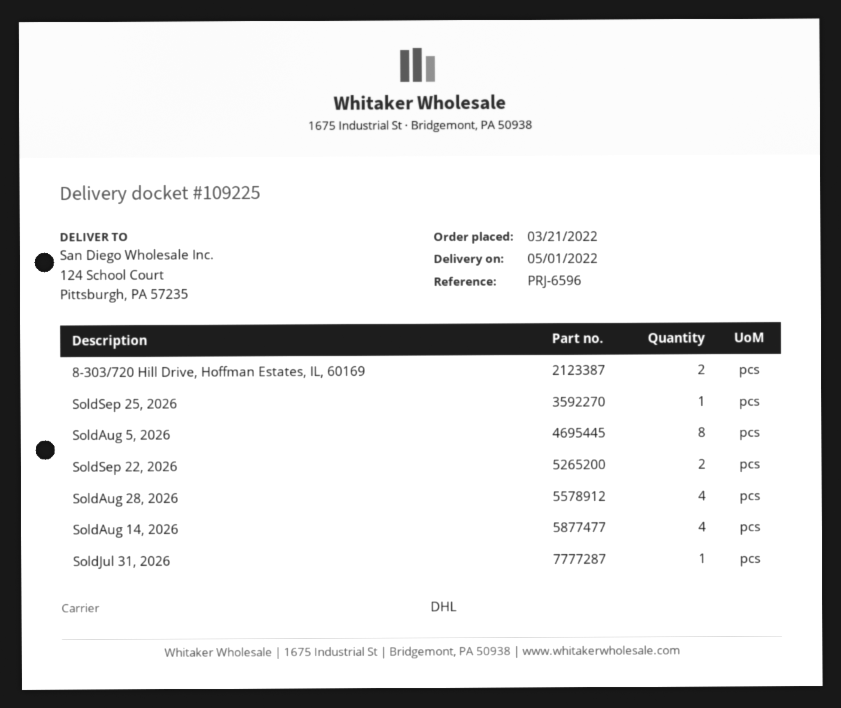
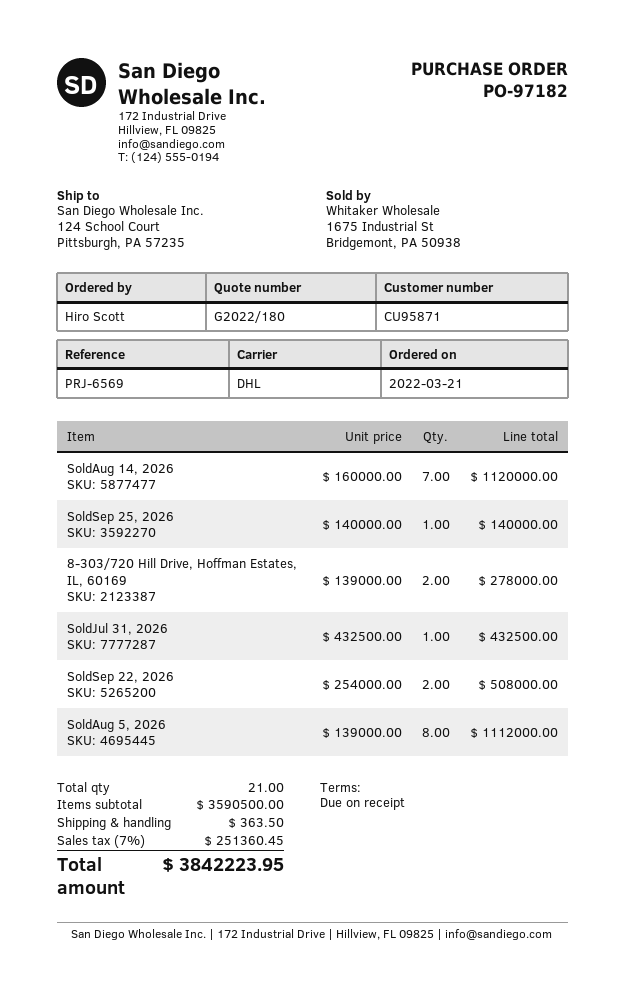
reference: PRJ-6596 -> PRJ-6569
SoldAug 28, 2026: 4 -> none
SoldAug 14, 2026: 4 -> 7

